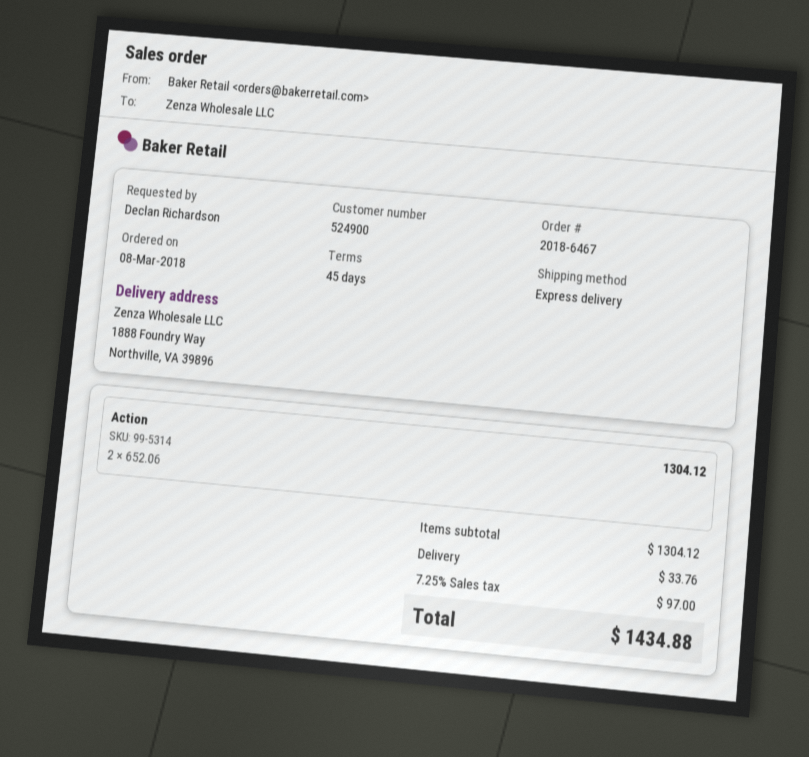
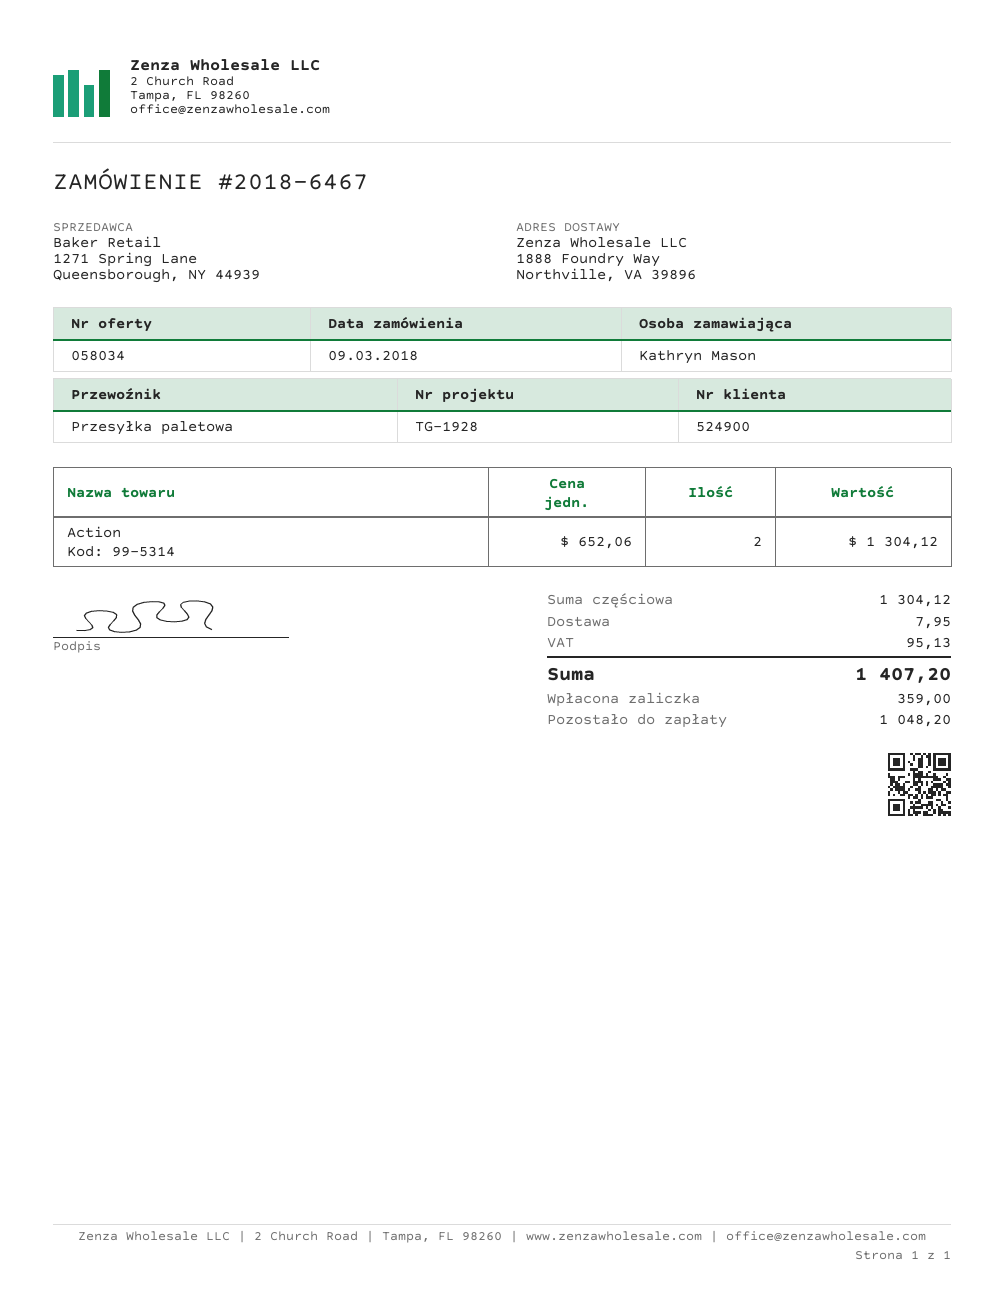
order date: 2018-03-08 -> 2018-03-09
ordered by: Declan Richardson -> Kathryn Mason
shipping method: express -> pallet freight
shipping: 33.76 -> 7.95
tax: 97.00 -> 95.13
total: 1434.88 -> 1407.20

